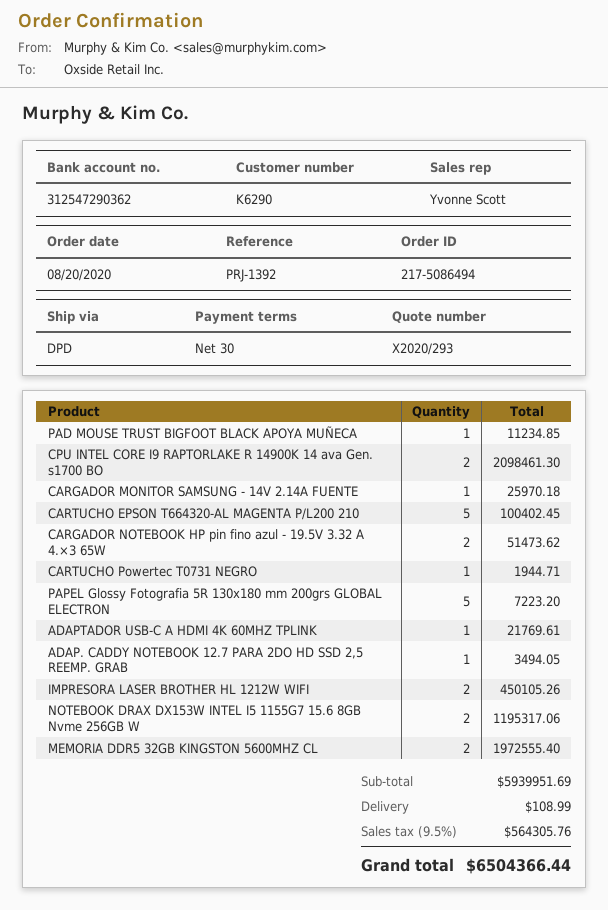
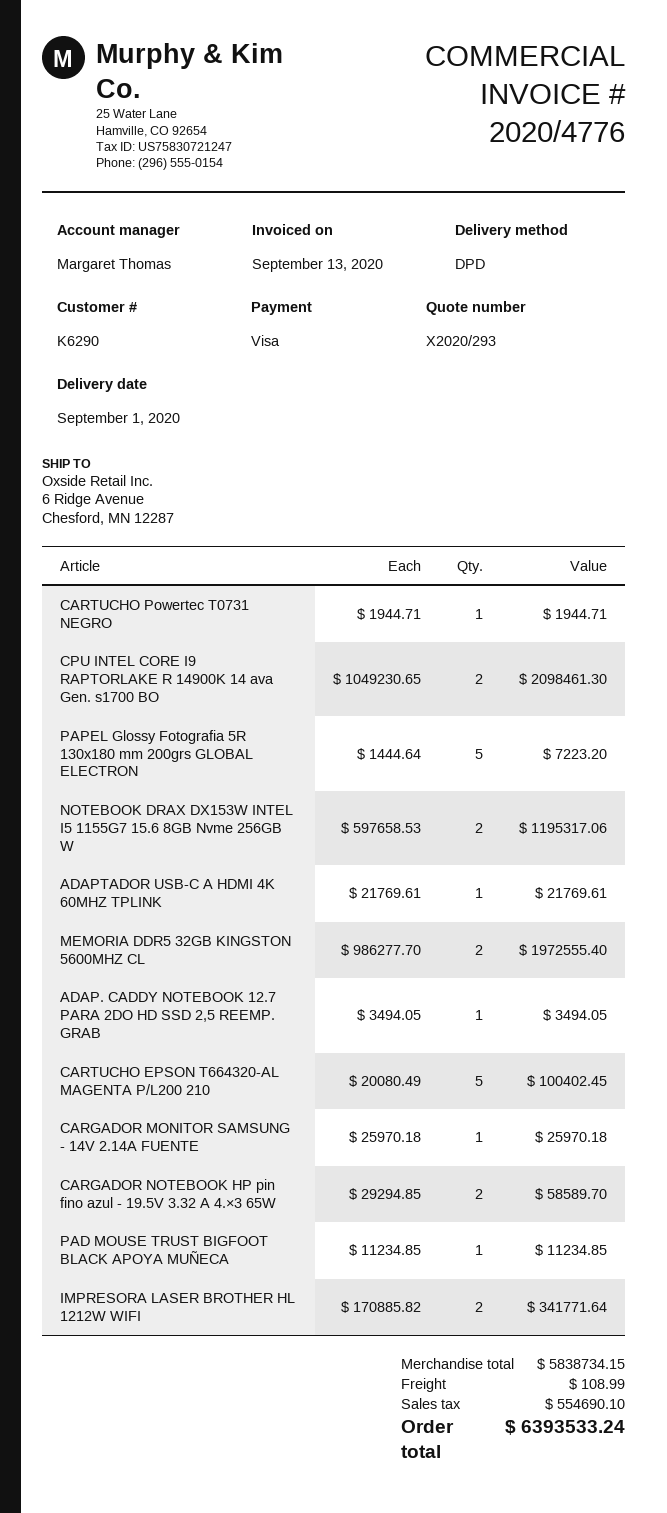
sales rep: Yvonne Scott -> Margaret Thomas
CARGADOR NOTEBOOK HP pin fino azul - 19.5V 3.32 A 4.×3 65W: 2 for 51473.62 -> 2 for 58589.70
IMPRESORA LASER BROTHER HL 1212W WIFI: 2 for 450105.26 -> 2 for 341771.64
subtotal: 5939951.69 -> 5838734.15
tax: 564305.76 -> 554690.10
total: 6504366.44 -> 6393533.24

